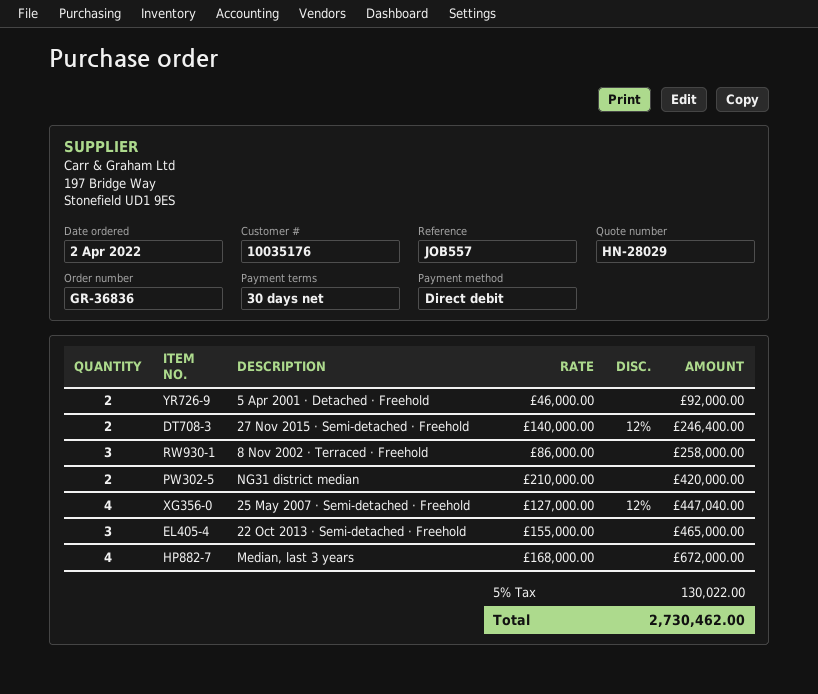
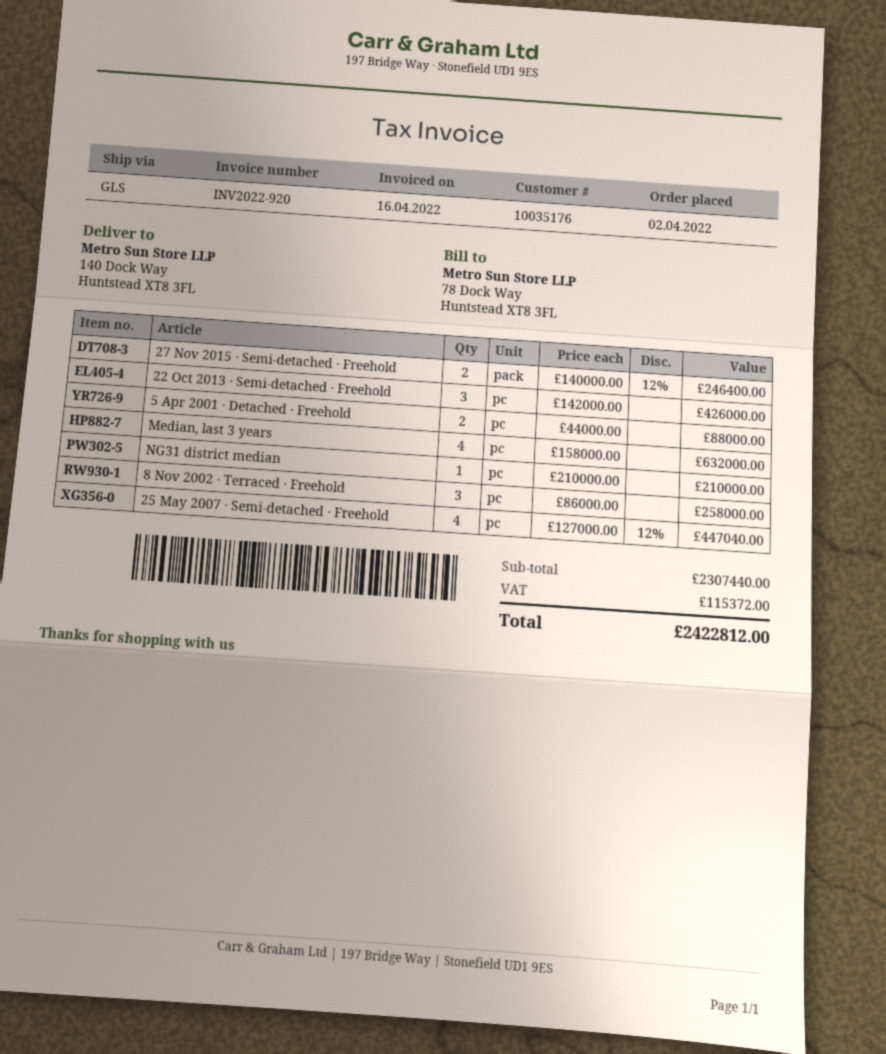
5 Apr 2001 · Detached · Freehold: 2 x 46000.00 = 92000.00 -> 2 x 44000.00 = 88000.00
NG31 district median: 2 x 210000.00 = 420000.00 -> 1 x 210000.00 = 210000.00
22 Oct 2013 · Semi-detached · Freehold: 3 x 155000.00 = 465000.00 -> 3 x 142000.00 = 426000.00
Median, last 3 years: 4 x 168000.00 = 672000.00 -> 4 x 158000.00 = 632000.00
tax: 130022.00 -> 115372.00
total: 2730462.00 -> 2422812.00

